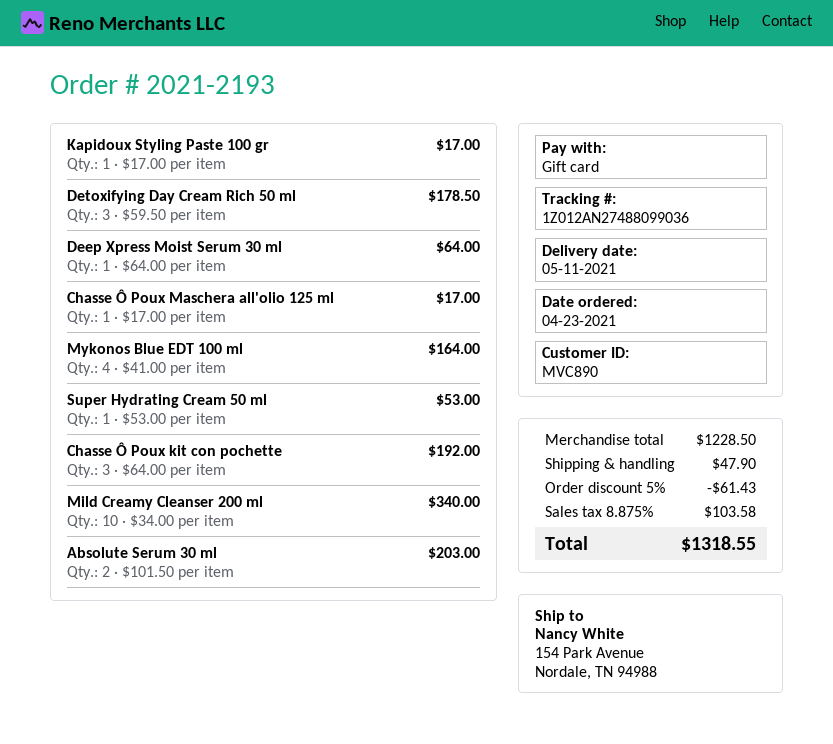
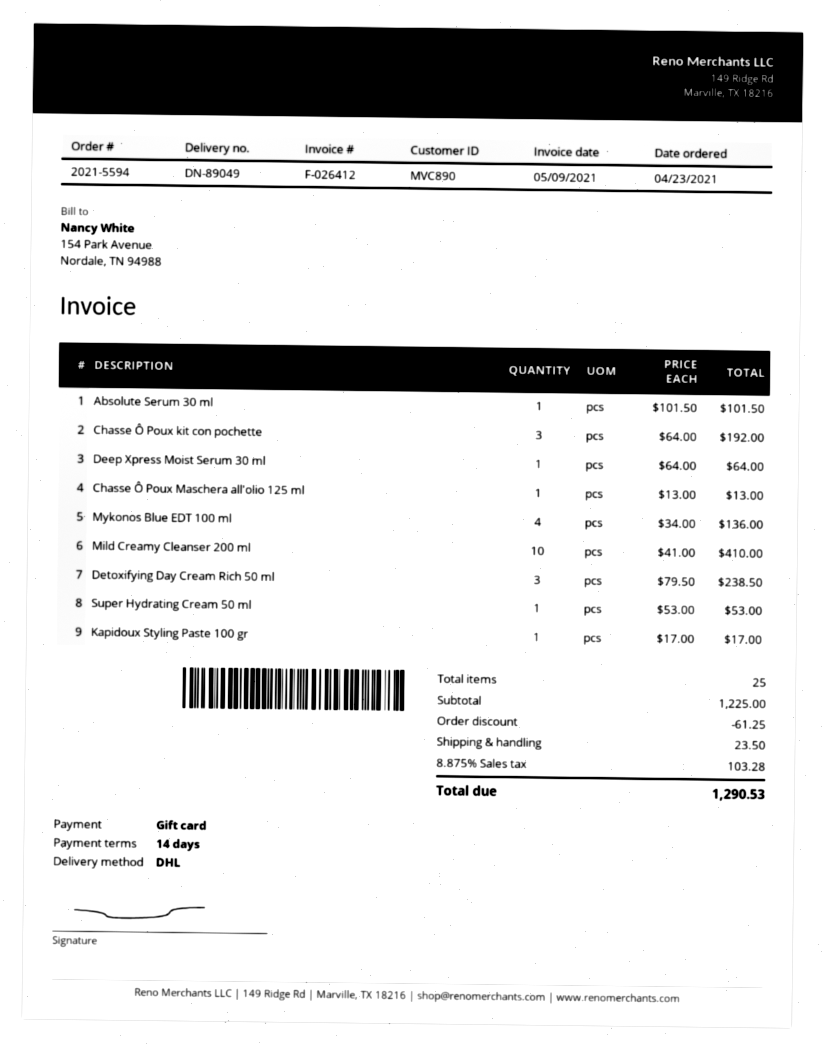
order number: 2021-2193 -> 2021-5594
Detoxifying Day Cream Rich 50 ml: 3 x 59.50 = 178.50 -> 3 x 79.50 = 238.50
Chasse Ô Poux Maschera all'olio 125 ml: 1 x 17.00 = 17.00 -> 1 x 13.00 = 13.00
Mykonos Blue EDT 100 ml: 4 x 41.00 = 164.00 -> 4 x 34.00 = 136.00
Mild Creamy Cleanser 200 ml: 10 x 34.00 = 340.00 -> 10 x 41.00 = 410.00
Absolute Serum 30 ml: 2 x 101.50 = 203.00 -> 1 x 101.50 = 101.50
subtotal: 1228.50 -> 1225.00
discount: 61.43 -> 61.25
shipping: 47.90 -> 23.50
tax: 8.875% = 103.58 -> 8.875% = 103.28
total: 1318.55 -> 1290.53

